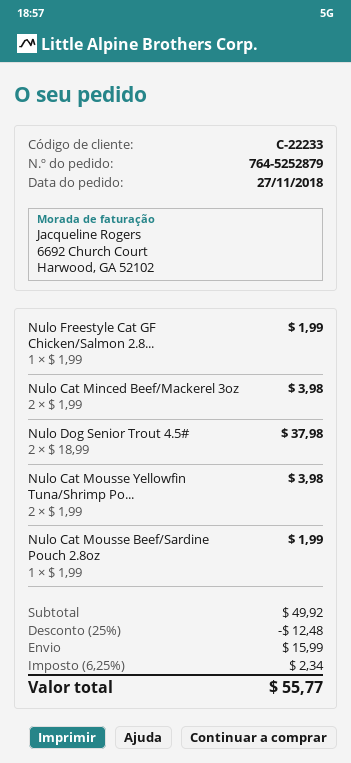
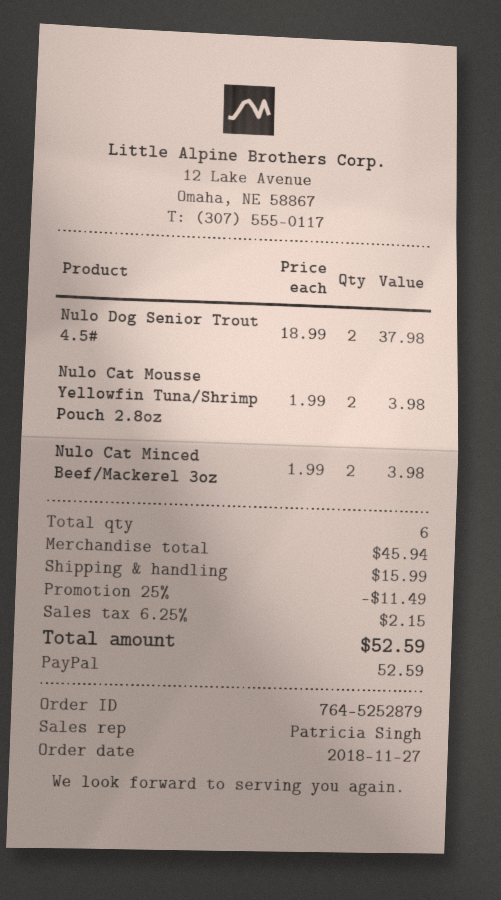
Nulo Freestyle Cat GF Chicken/Salmon 2.8...: 1 x 1.99 = 1.99 -> none
Nulo Cat Mousse Beef/Sardine Pouch 2.8oz: 1 x 1.99 = 1.99 -> none
subtotal: 49.92 -> 45.94
discount: 25% = 12.48 -> 25% = 11.49
tax: 6.25% = 2.34 -> 6.25% = 2.15
total: 55.77 -> 52.59

